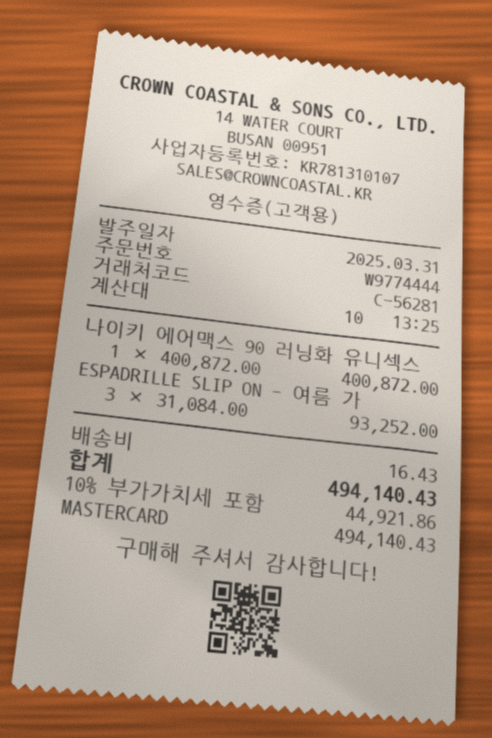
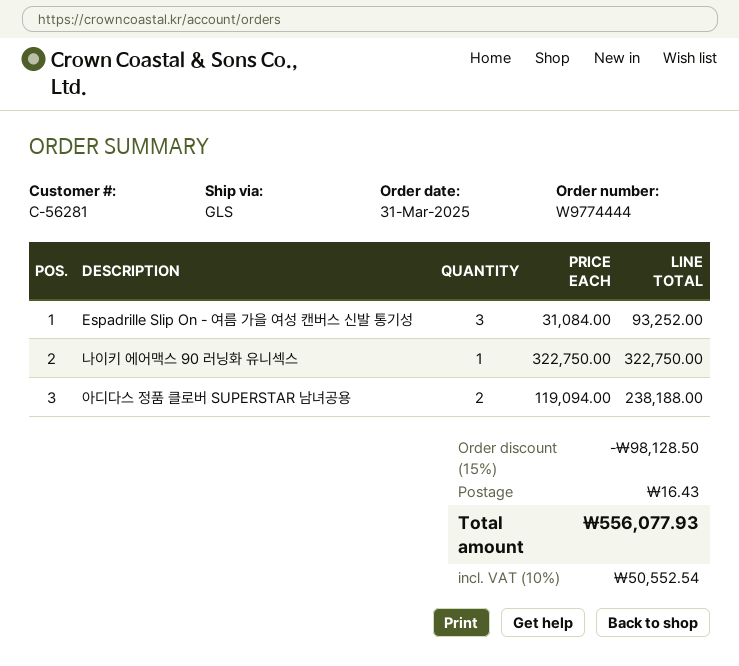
나이키 에어맥스 90 러닝화 유니섹스: 1 x 400872.00 = 400872.00 -> 1 x 322750.00 = 322750.00
아디다스 정품 클로버 SUPERSTAR 남녀공용: none -> 2 x 119094.00 = 238188.00
discount: none -> 15% = 98128.50
tax: 10% = 44921.86 -> 10% = 50552.54
total: 494140.43 -> 556077.93

